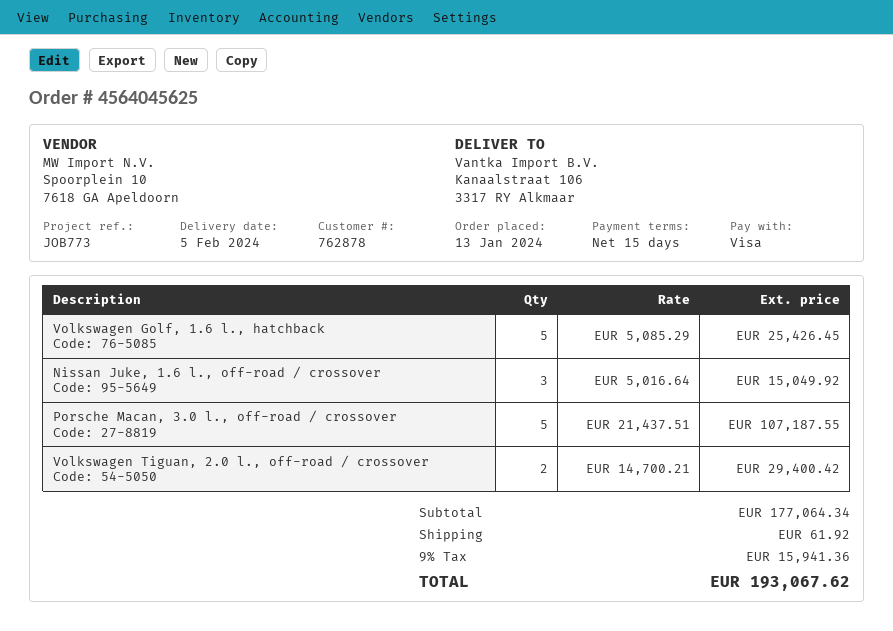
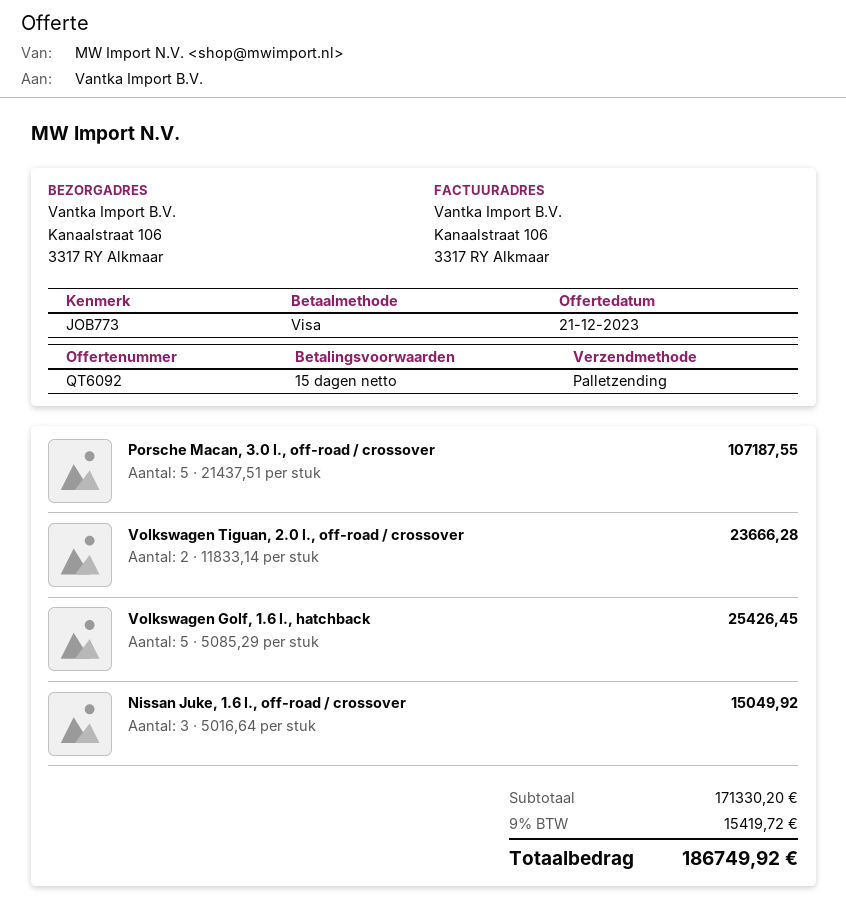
Volkswagen Tiguan, 2.0 l., off-road / crossover: 2 x 14700.21 = 29400.42 -> 2 x 11833.14 = 23666.28
subtotal: 177064.34 -> 171330.20
shipping: 61.92 -> none
tax: 9% = 15941.36 -> 9% = 15419.72
total: 193067.62 -> 186749.92

